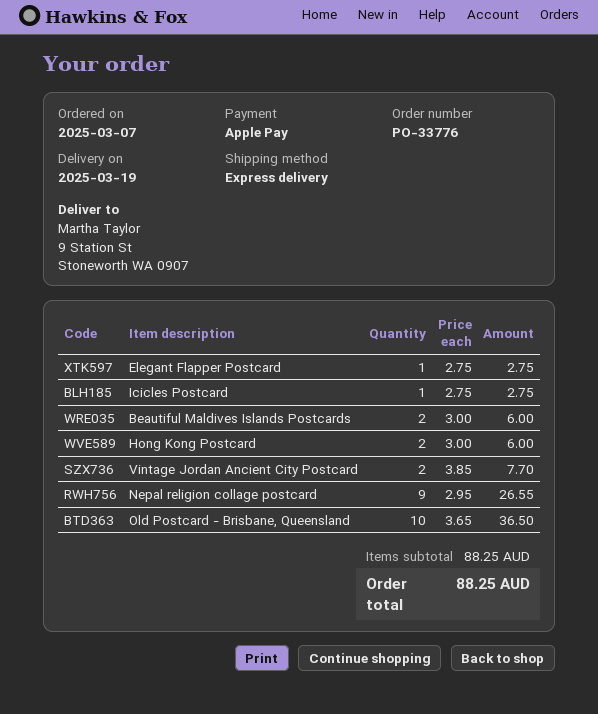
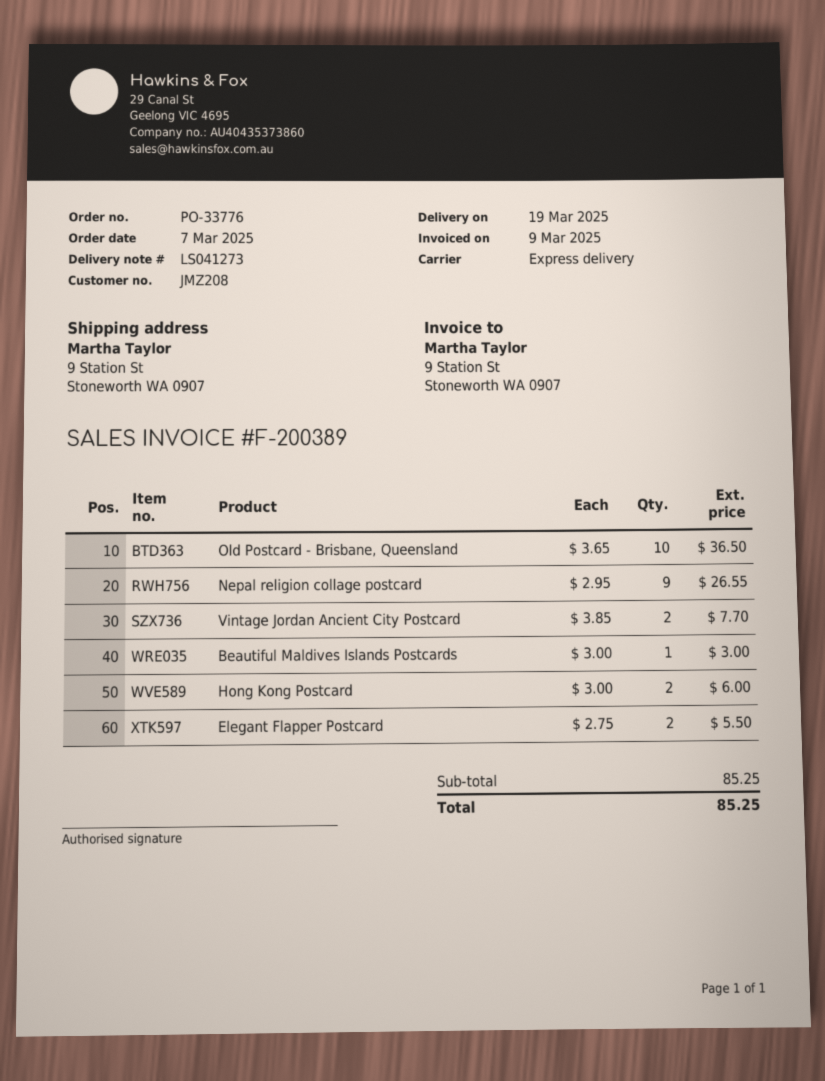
Elegant Flapper Postcard: 1 x 2.75 = 2.75 -> 2 x 2.75 = 5.50
Icicles Postcard: 1 x 2.75 = 2.75 -> none
Beautiful Maldives Islands Postcards: 2 x 3.00 = 6.00 -> 1 x 3.00 = 3.00
subtotal: 88.25 -> 85.25
total: 88.25 -> 85.25

